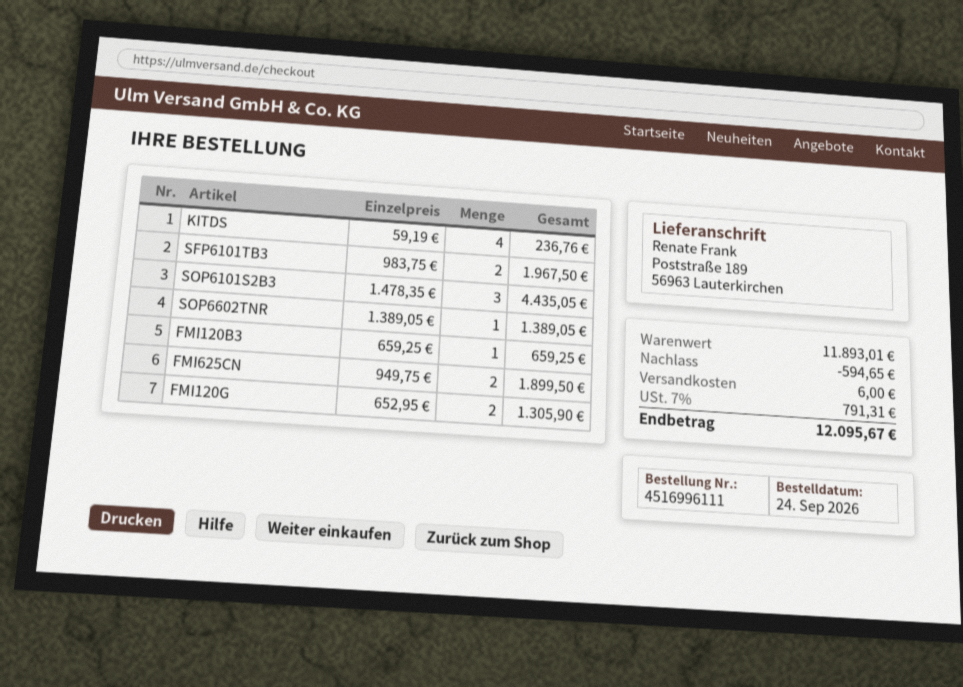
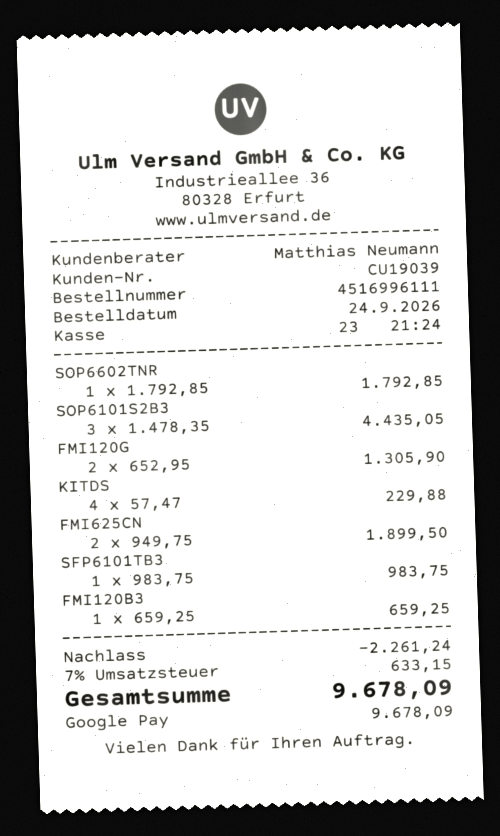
KITDS: 4 x 59.19 = 236.76 -> 4 x 57.47 = 229.88
SFP6101TB3: 2 x 983.75 = 1967.50 -> 1 x 983.75 = 983.75
SOP6602TNR: 1 x 1389.05 = 1389.05 -> 1 x 1792.85 = 1792.85
discount: 594.65 -> 2261.24
shipping: 6.00 -> none
tax: 7% = 791.31 -> 7% = 633.15
total: 12095.67 -> 9678.09

